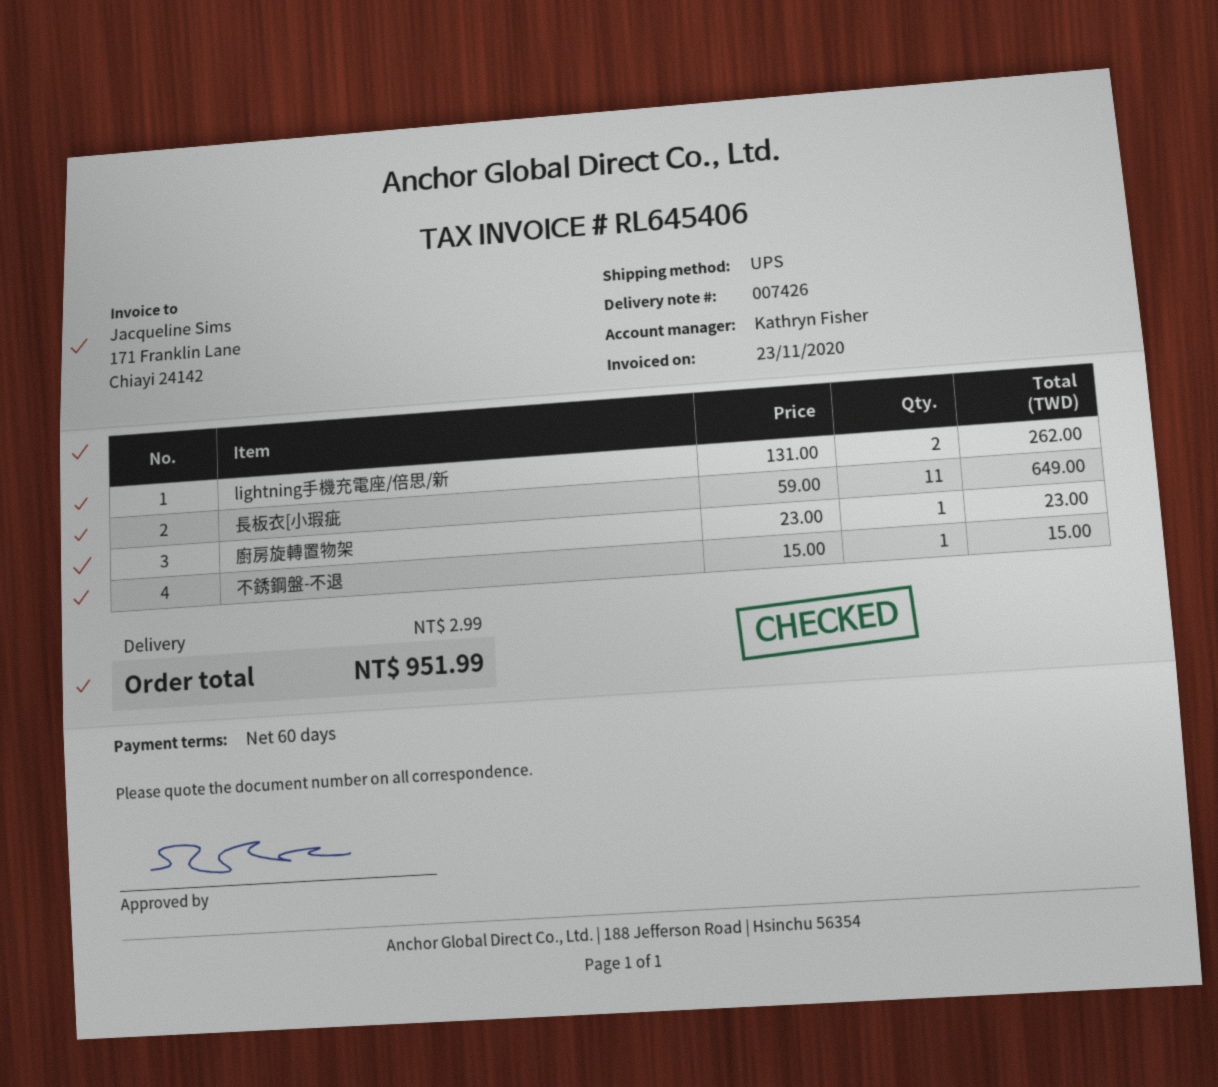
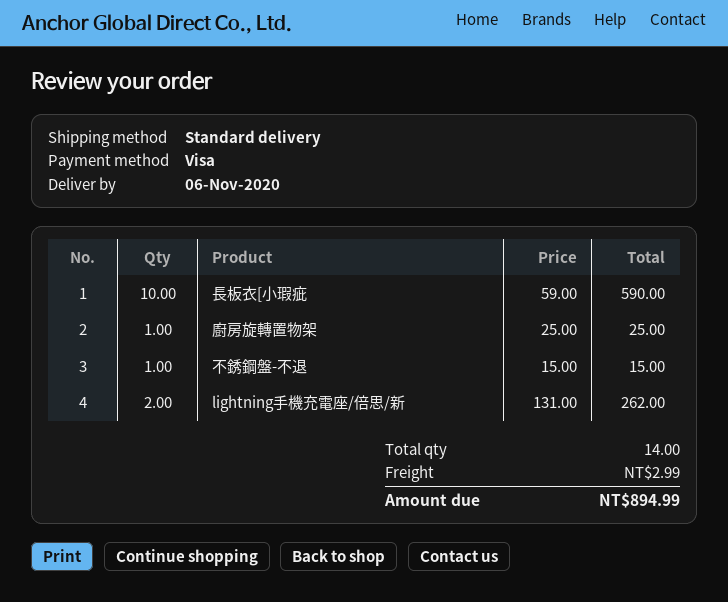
shipping method: UPS -> standard
長板衣[小瑕疵: 11 x 59.00 = 649.00 -> 10 x 59.00 = 590.00
廚房旋轉置物架: 1 x 23.00 = 23.00 -> 1 x 25.00 = 25.00
total: 951.99 -> 894.99

